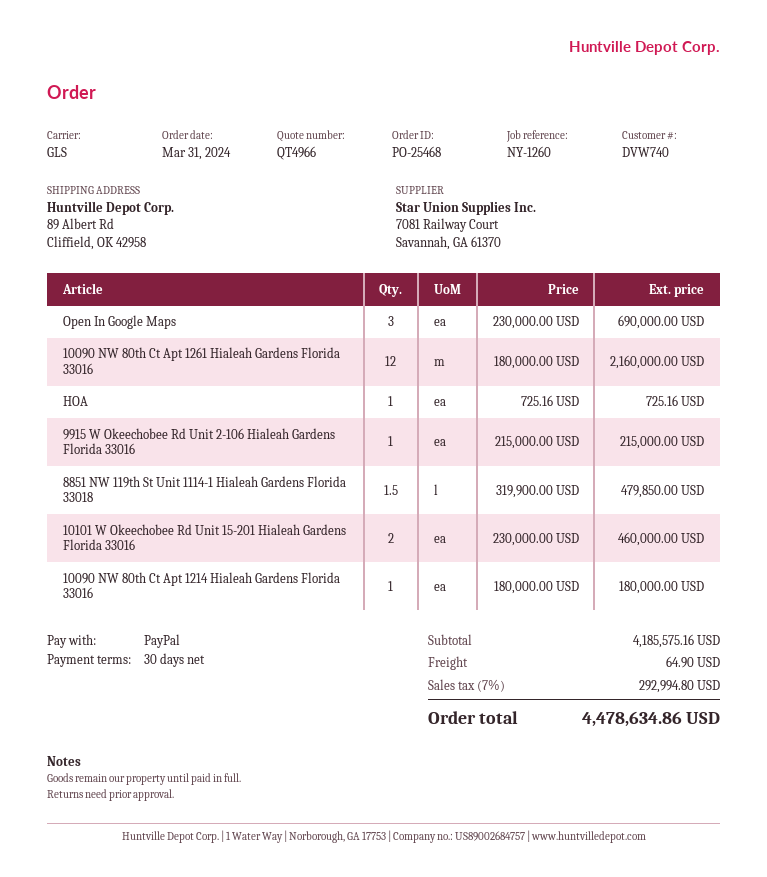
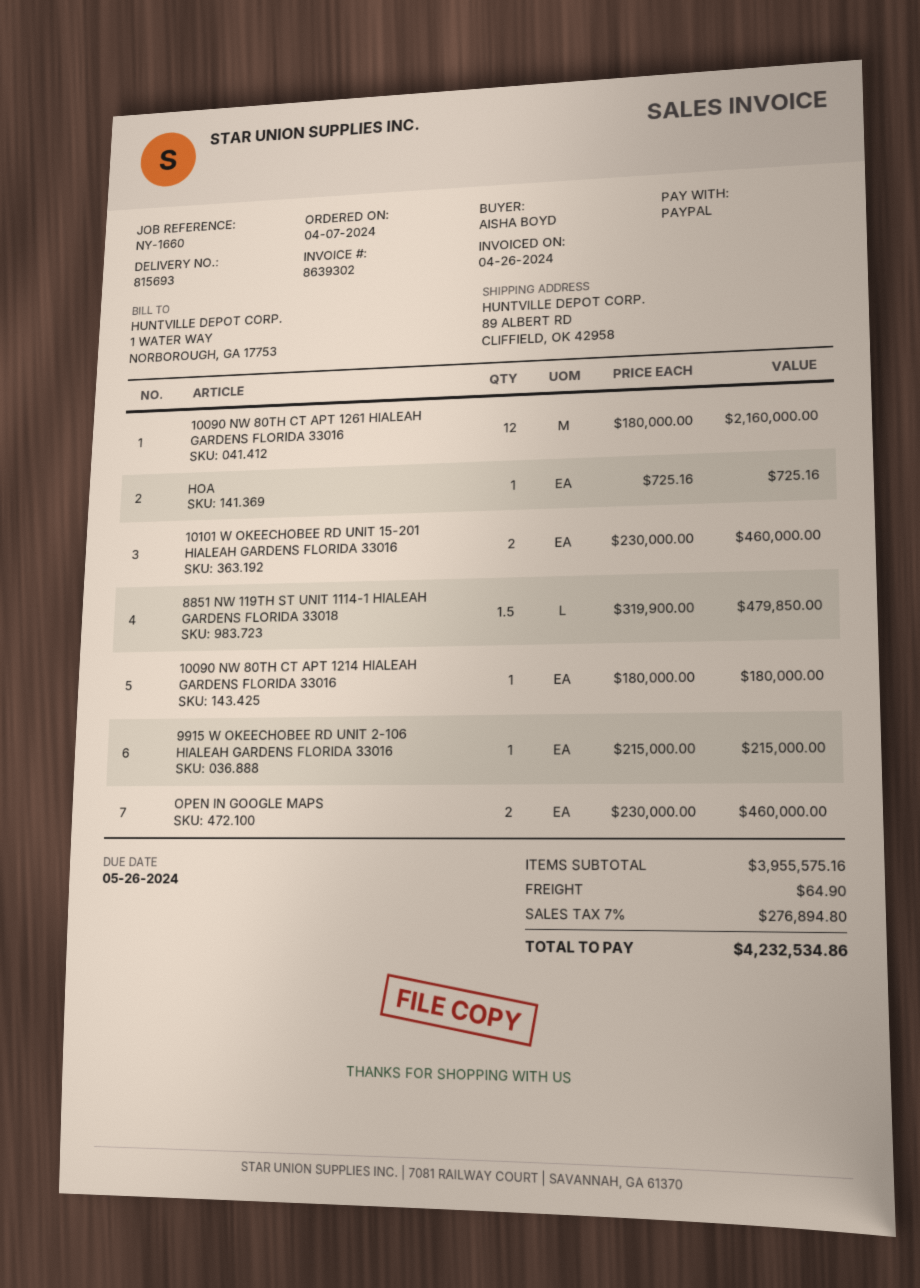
order date: 2024-03-31 -> 2024-04-07
reference: NY-1260 -> NY-1660
Open In Google Maps: 3 x 230000.00 = 690000.00 -> 2 x 230000.00 = 460000.00
subtotal: 4185575.16 -> 3955575.16
tax: 7% = 292994.80 -> 7% = 276894.80
total: 4478634.86 -> 4232534.86

